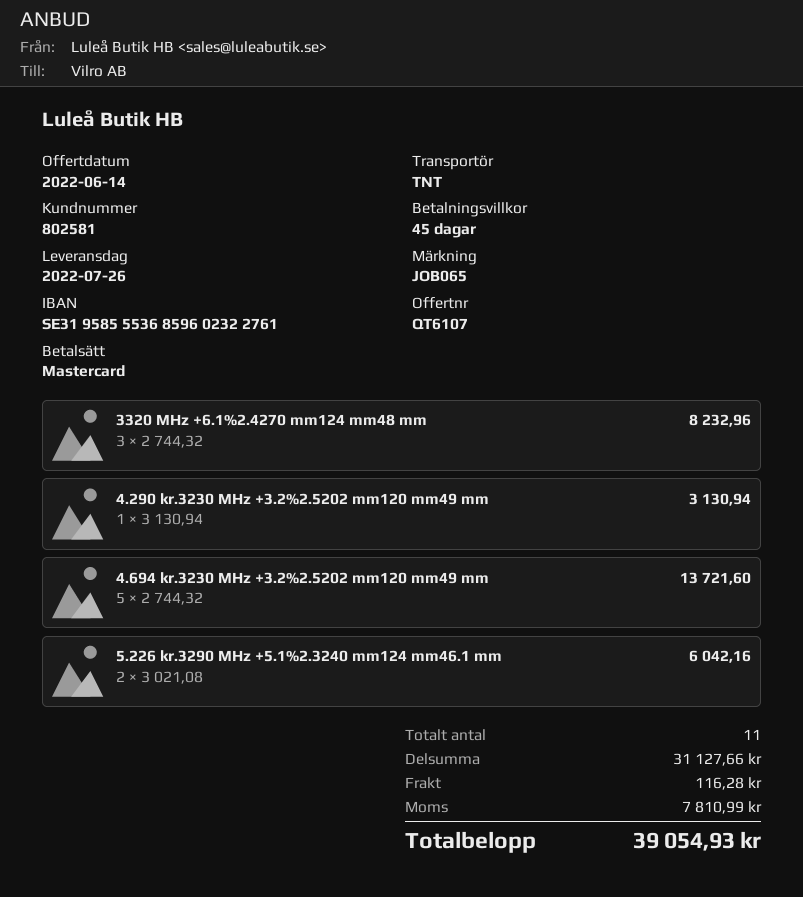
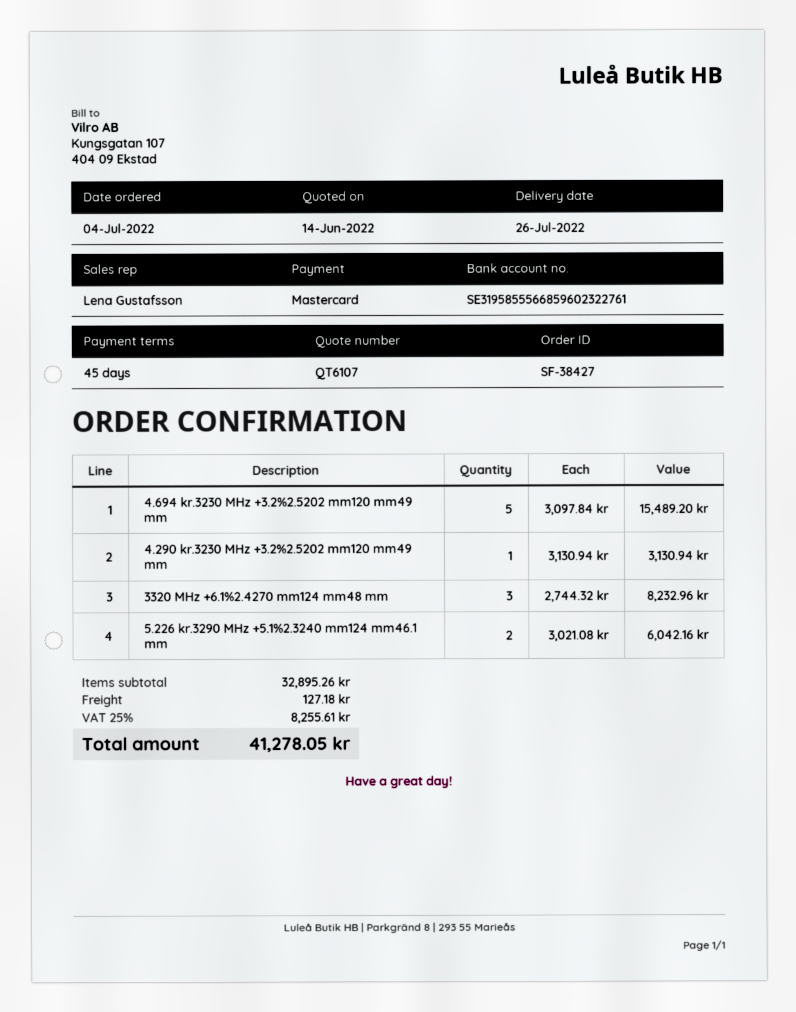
bank account: SE3195855536859602322761 -> SE3195855566859602322761
4.694 kr.3230 MHz +3.2%2.5202 mm120 mm49 mm: 5 x 2744.32 = 13721.60 -> 5 x 3097.84 = 15489.20
subtotal: 31127.66 -> 32895.26
shipping: 116.28 -> 127.18
tax: 7810.99 -> 8255.61
total: 39054.93 -> 41278.05

